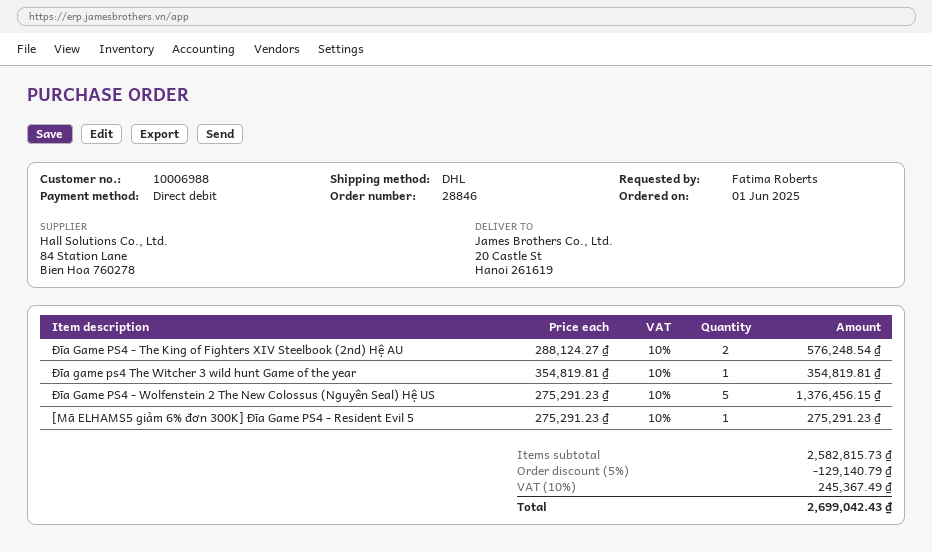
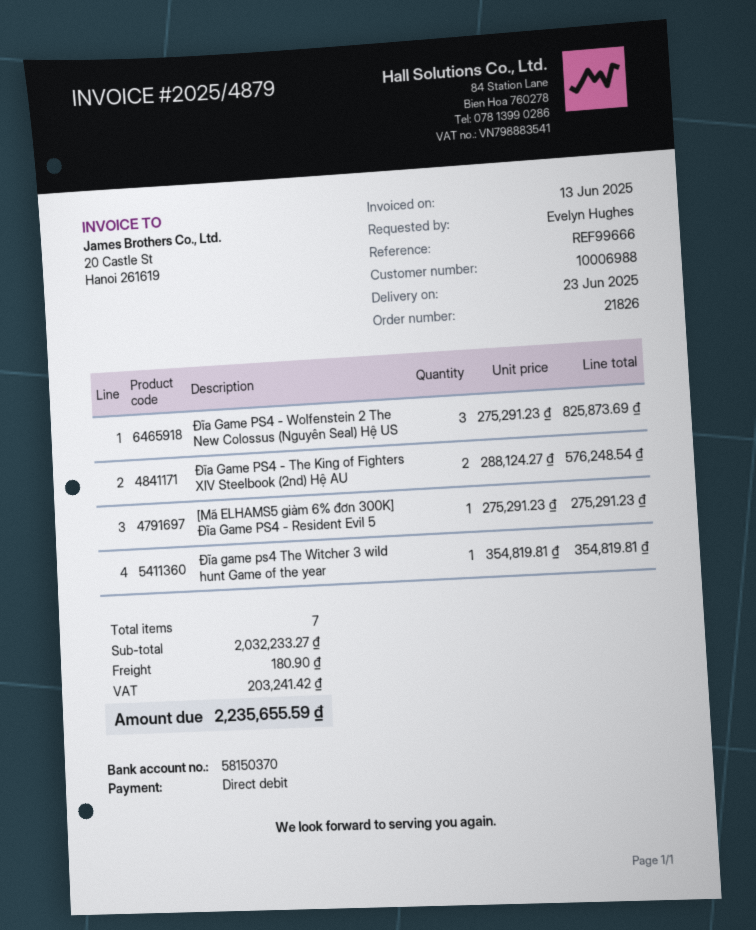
order number: 28846 -> 21826
ordered by: Fatima Roberts -> Evelyn Hughes
Đĩa Game PS4 - Wolfenstein 2 The New Colossus (Nguyên Seal) Hệ US: 5 x 275291.23 = 1376456.15 -> 3 x 275291.23 = 825873.69
subtotal: 2582815.73 -> 2032233.27
discount: 5% = 129140.79 -> none
shipping: none -> 180.90
tax: 245367.49 -> 203241.42
total: 2699042.43 -> 2235655.59

